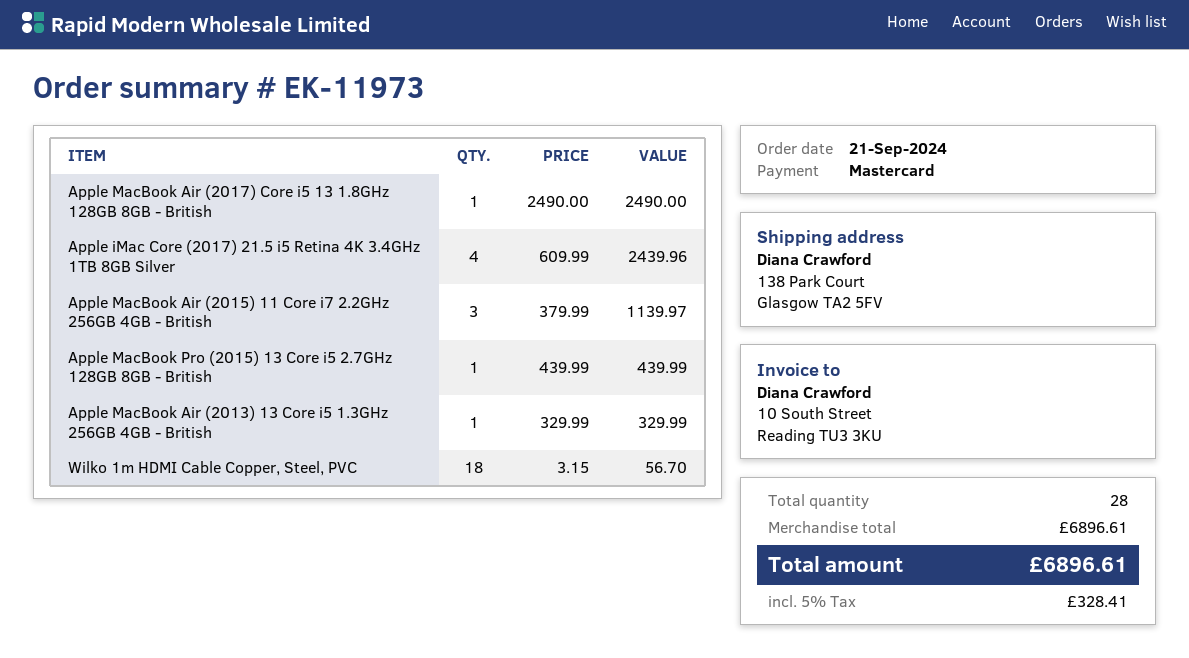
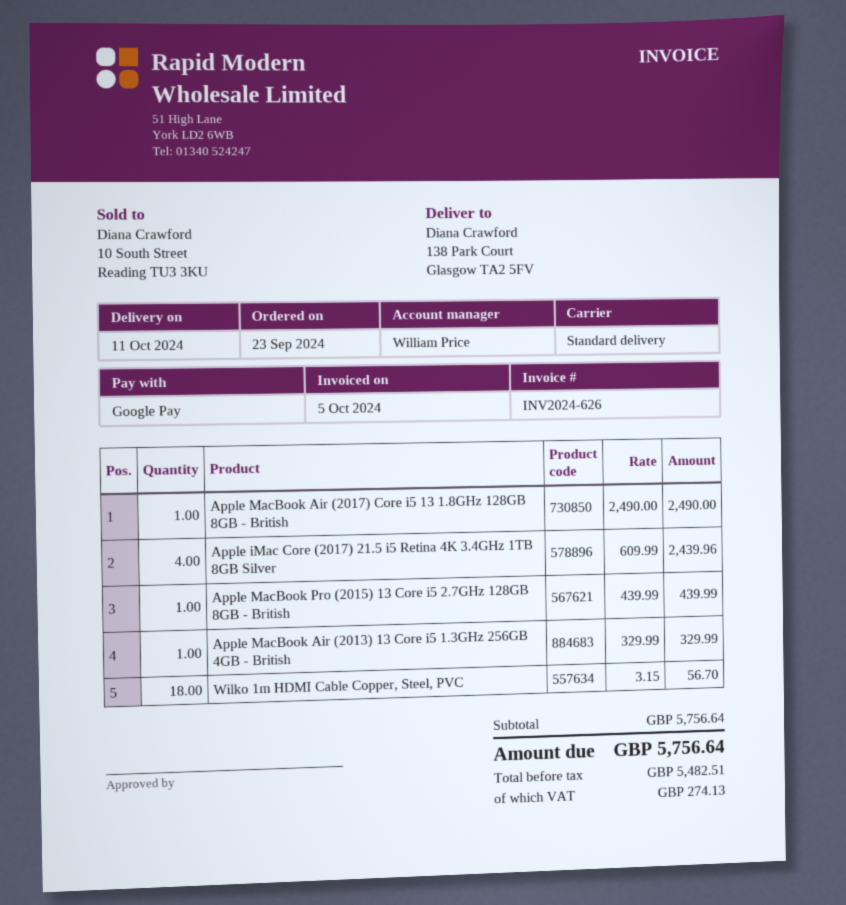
order date: 2024-09-21 -> 2024-09-23
payment method: Mastercard -> Google Pay
Apple MacBook Air (2015) 11 Core i7 2.2GHz 256GB 4GB - British: 3 x 379.99 = 1139.97 -> none
subtotal: 6896.61 -> 5756.64
tax: 328.41 -> 274.13
total: 6896.61 -> 5756.64

